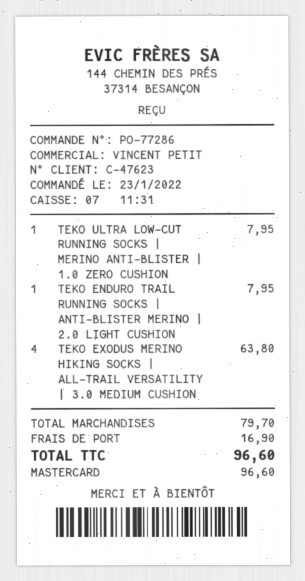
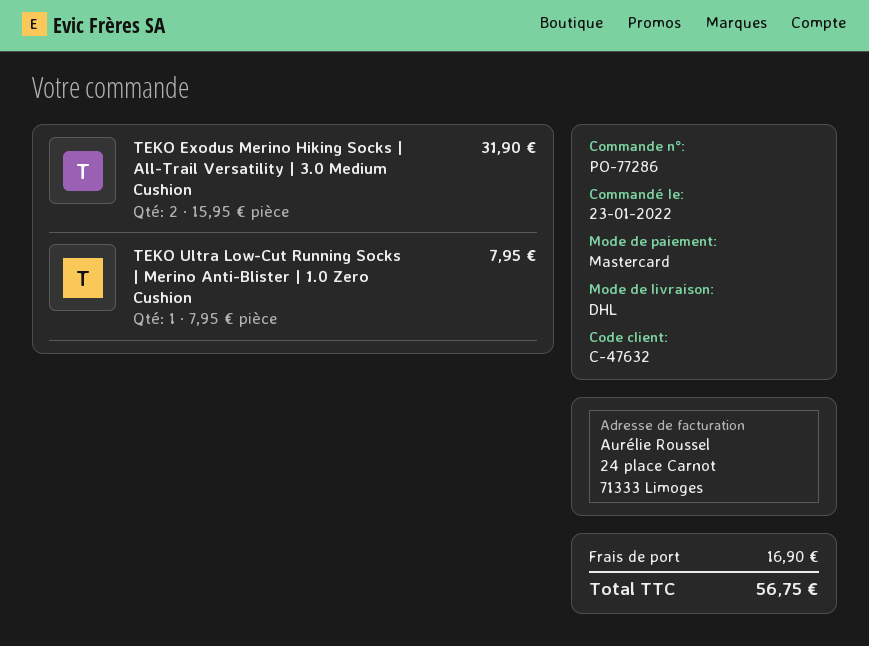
customer number: C-47623 -> C-47632
TEKO ENDURO TRAIL RUNNING SOCKS | ANTI-BLISTER MERINO | 2.0 LIGHT CUSHION: 1 for 7.95 -> none
TEKO EXODUS MERINO HIKING SOCKS | ALL-TRAIL VERSATILITY | 3.0 MEDIUM CUSHION: 4 for 63.80 -> 2 for 31.90
total: 96.60 -> 56.75

